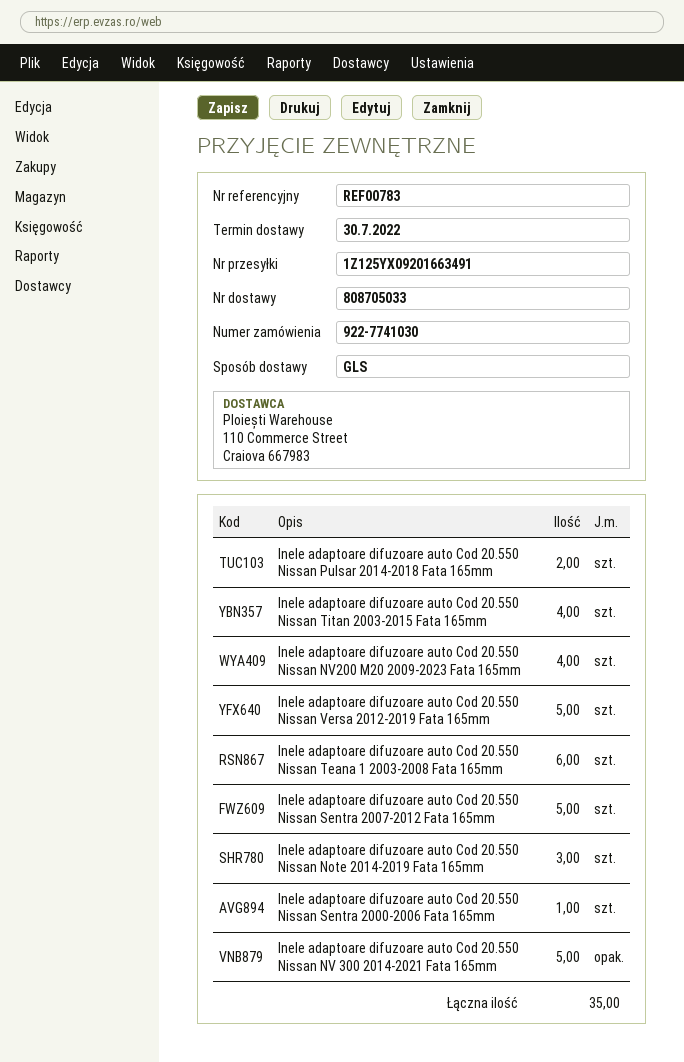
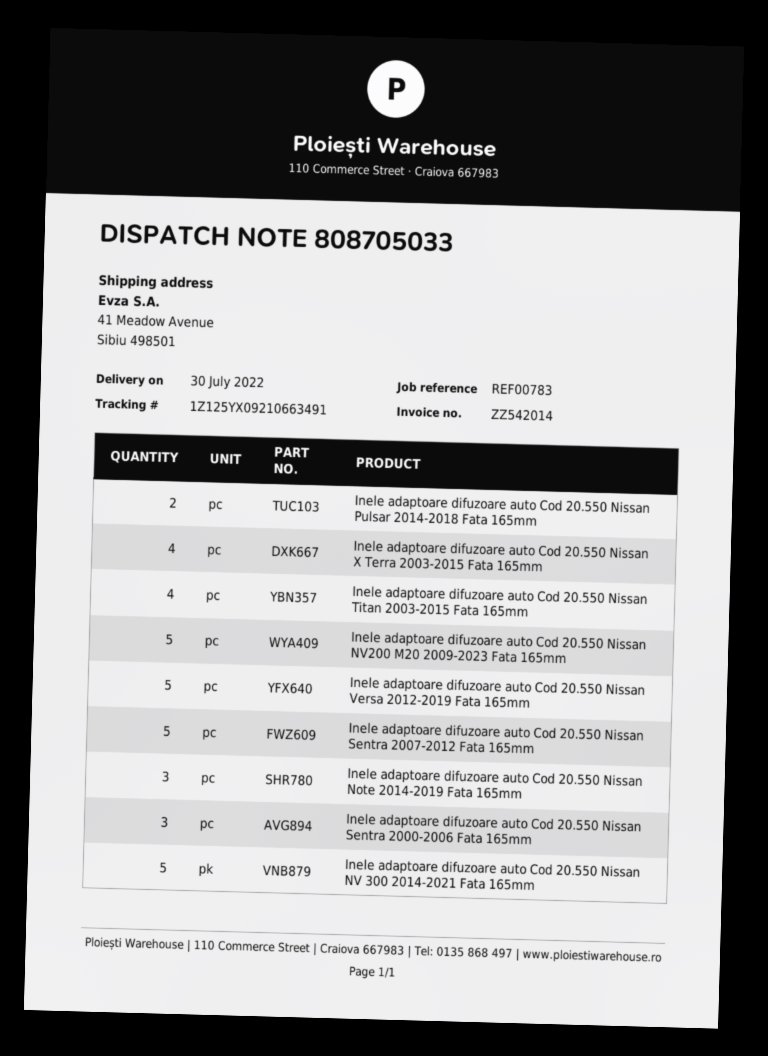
tracking number: 1Z125YX09201663491 -> 1Z125YX09210663491
Inele adaptoare difuzoare auto Cod 20.550 Nissan NV200 M20 2009-2023 Fata 165mm: 4 -> 5
Inele adaptoare difuzoare auto Cod 20.550 Nissan Teana 1 2003-2008 Fata 165mm: 6 -> none
Inele adaptoare difuzoare auto Cod 20.550 Nissan Sentra 2000-2006 Fata 165mm: 1 -> 3
Inele adaptoare difuzoare auto Cod 20.550 Nissan X Terra 2003-2015 Fata 165mm: none -> 4

